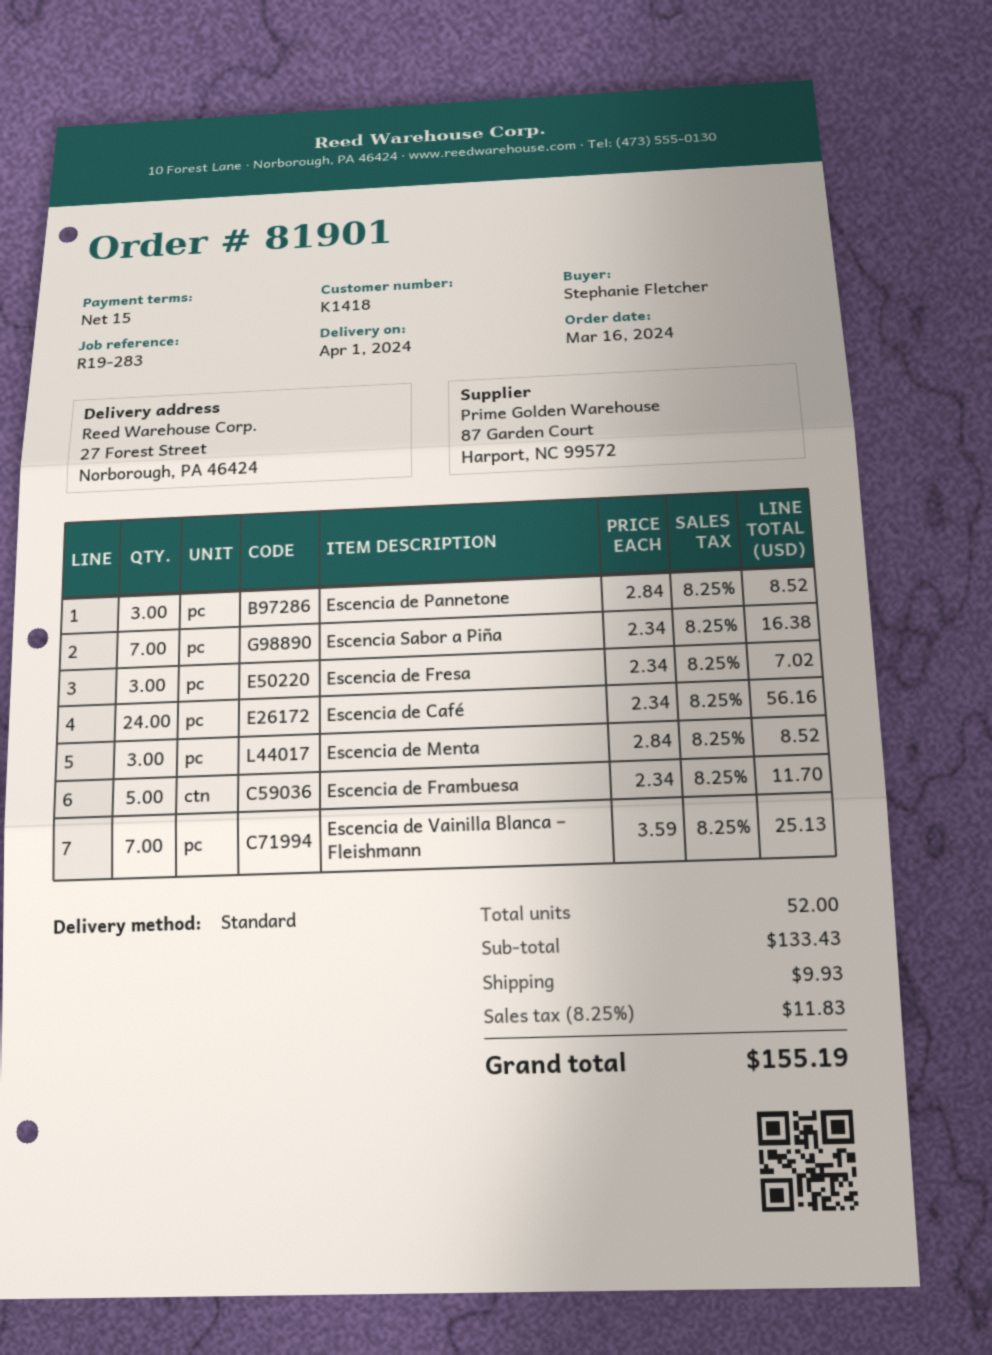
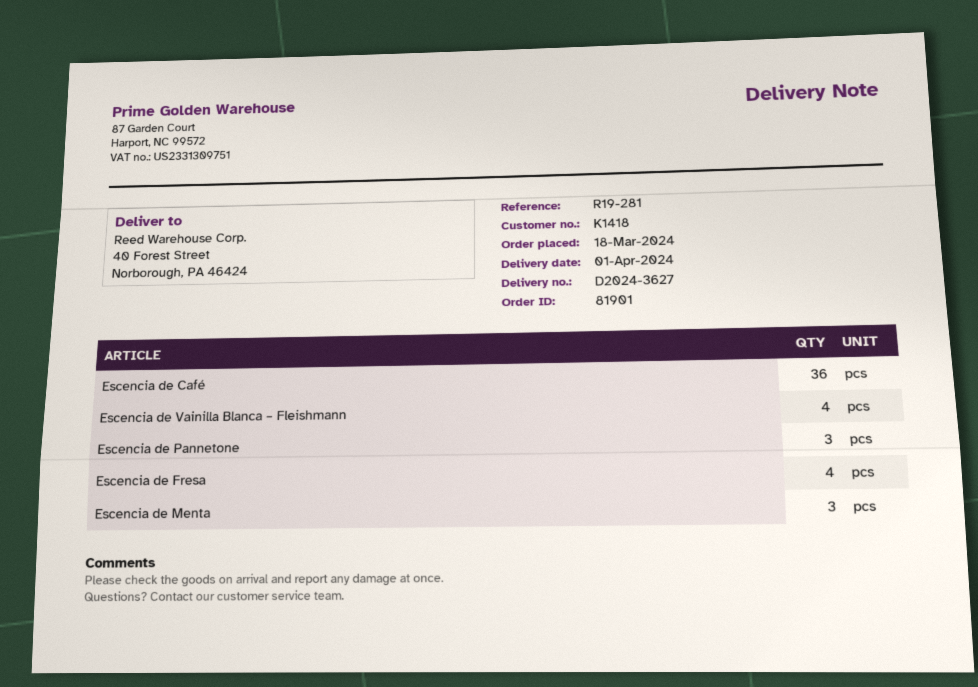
order date: 2024-03-16 -> 2024-03-18
reference: R19-283 -> R19-281
ship to: 27 Forest Street, Norborough, PA 46424 -> 40 Forest Street, Norborough, PA 46424
Escencia Sabor a Piña: 7 -> none
Escencia de Fresa: 3 -> 4
Escencia de Café: 24 -> 36
Escencia de Frambuesa: 5 -> none
Escencia de Vainilla Blanca – Fleishmann: 7 -> 4

